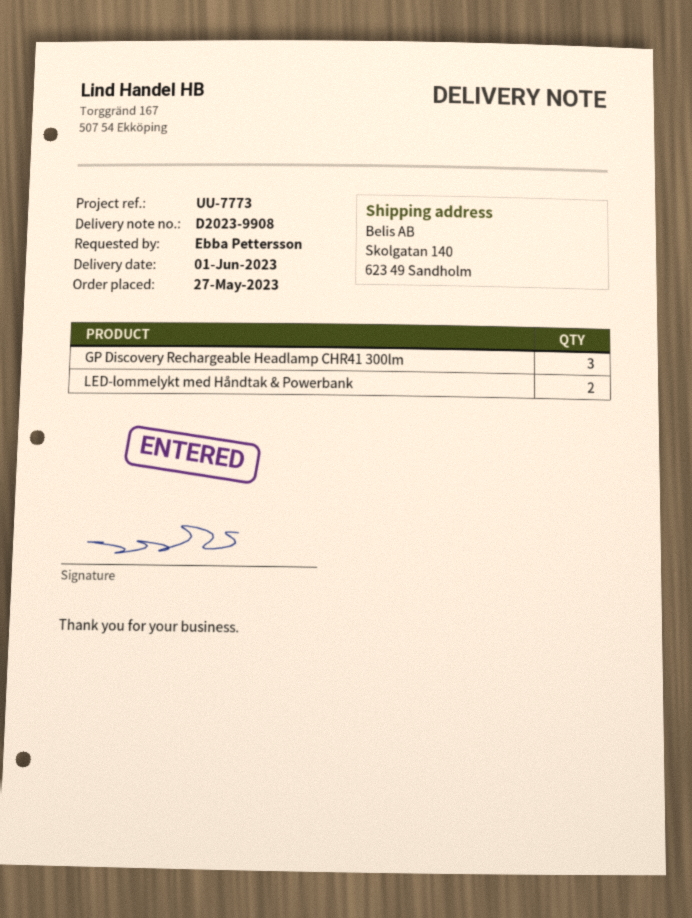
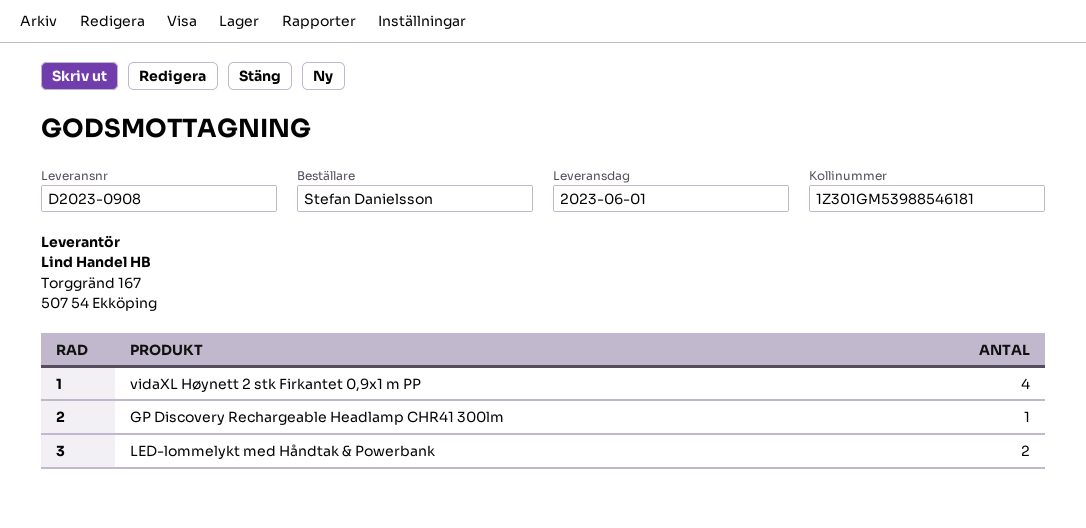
delivery note number: D2023-9908 -> D2023-0908
ordered by: Ebba Pettersson -> Stefan Danielsson
GP Discovery Rechargeable Headlamp CHR41 300lm: 3 -> 1
vidaXL Høynett 2 stk Firkantet 0,9x1 m PP: none -> 4

